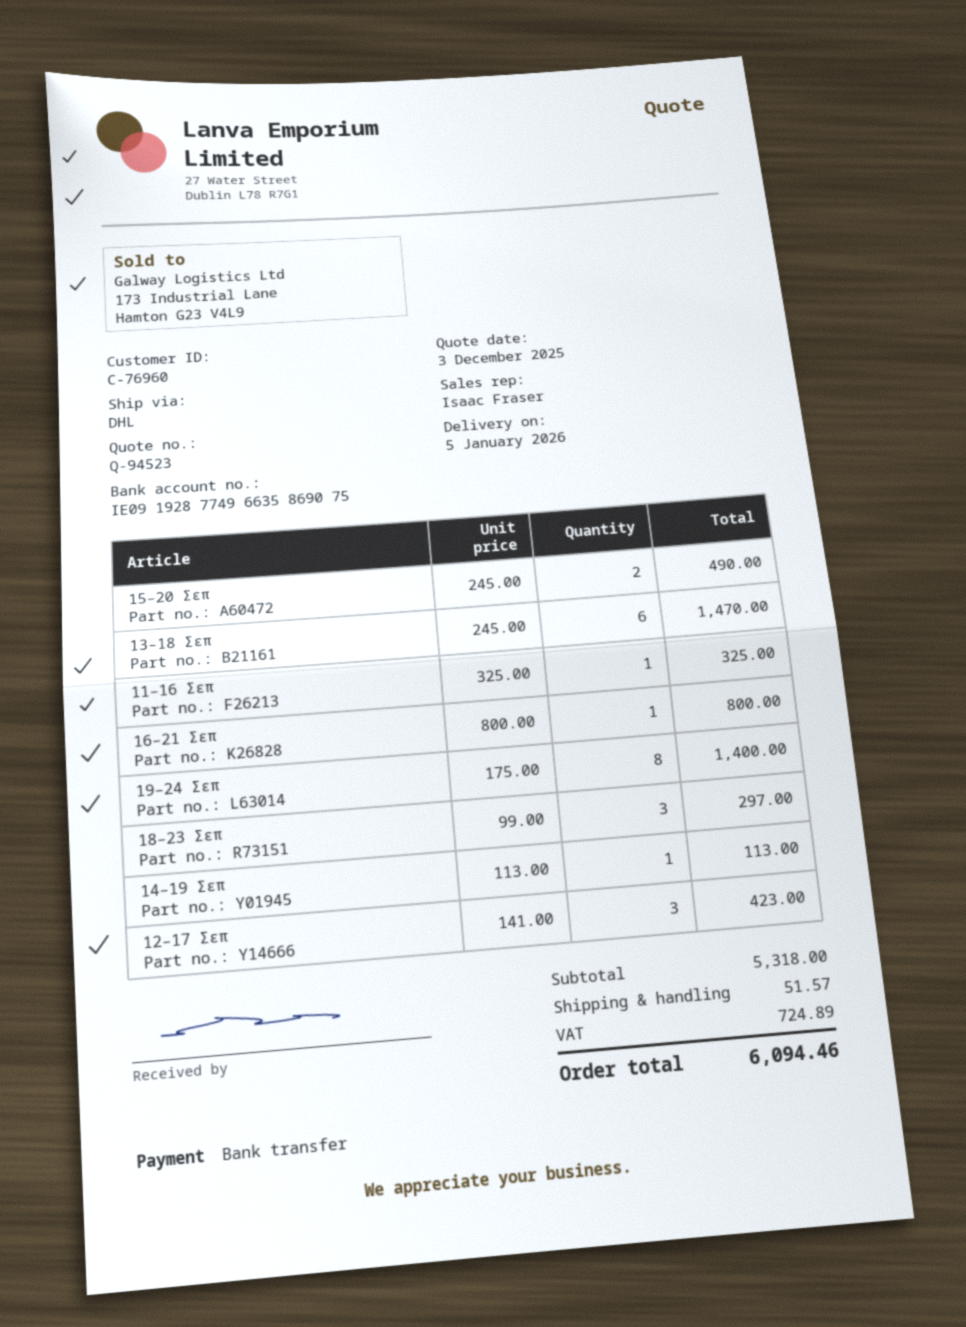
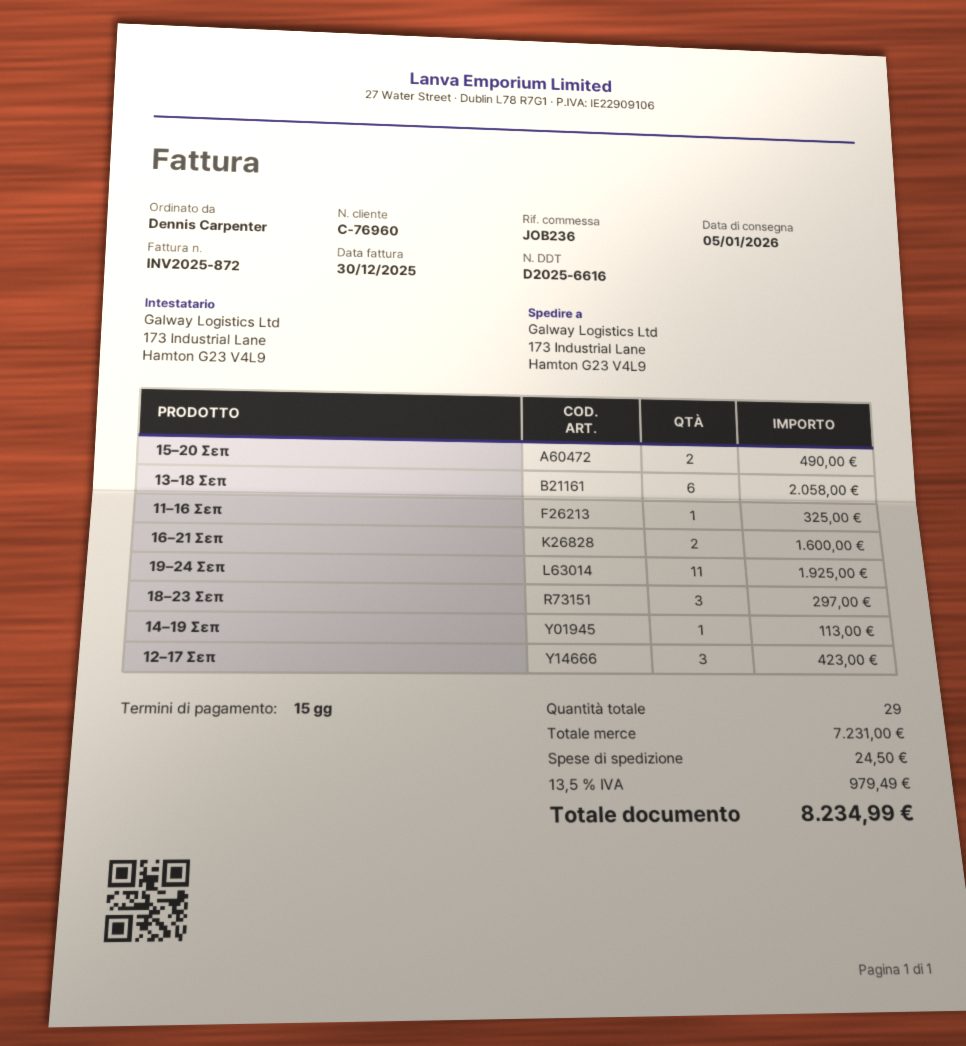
13–18 Σεπ: 6 for 1470.00 -> 6 for 2058.00
16–21 Σεπ: 1 for 800.00 -> 2 for 1600.00
19–24 Σεπ: 8 for 1400.00 -> 11 for 1925.00
subtotal: 5318.00 -> 7231.00
shipping: 51.57 -> 24.50
tax: 724.89 -> 979.49
total: 6094.46 -> 8234.99

